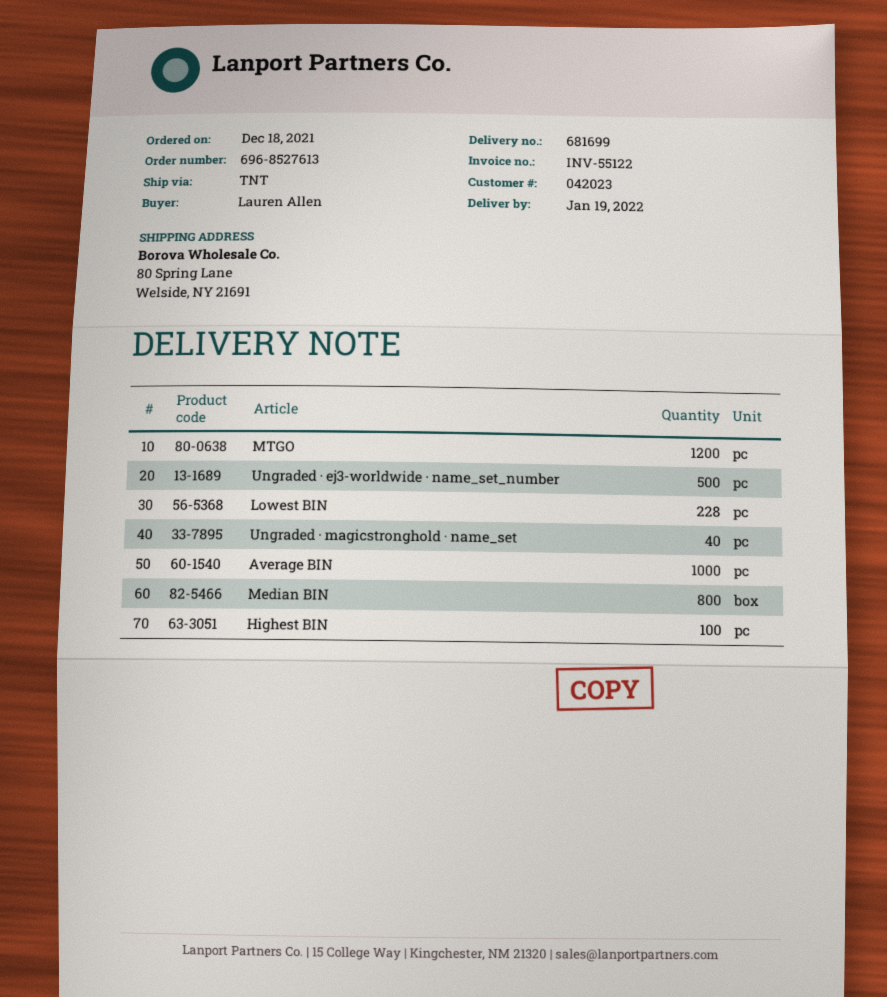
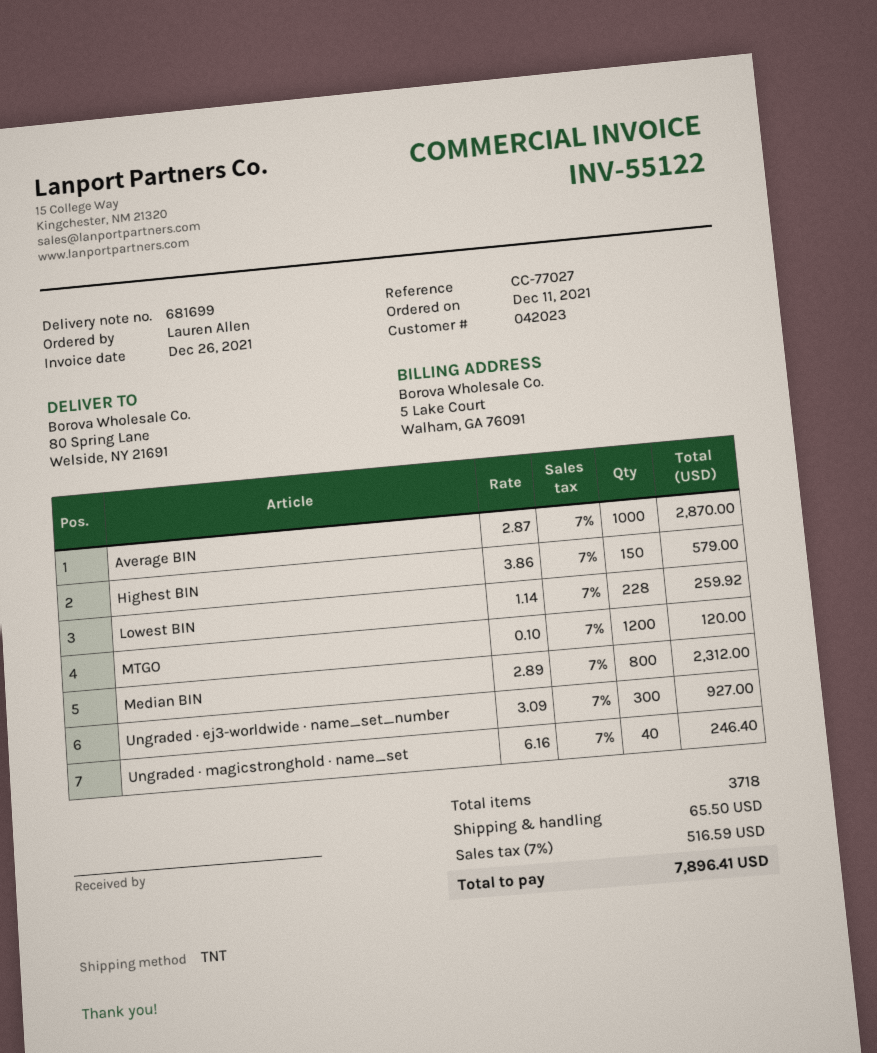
order date: 2021-12-18 -> 2021-12-11
Ungraded · ej3-worldwide · name_set_number: 500 -> 300
Highest BIN: 100 -> 150

